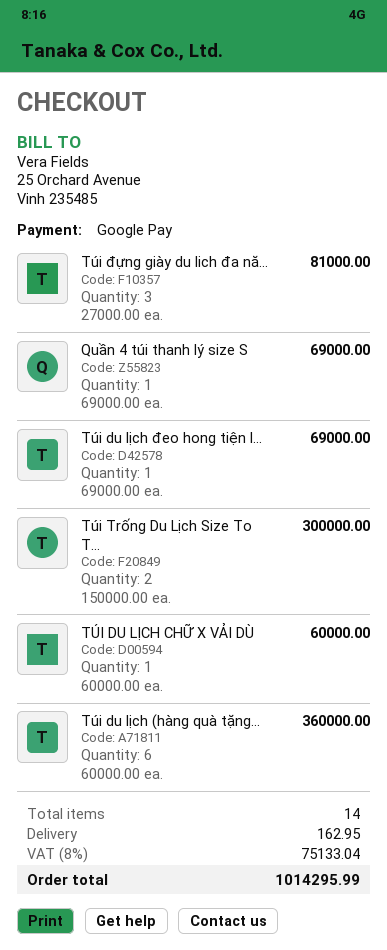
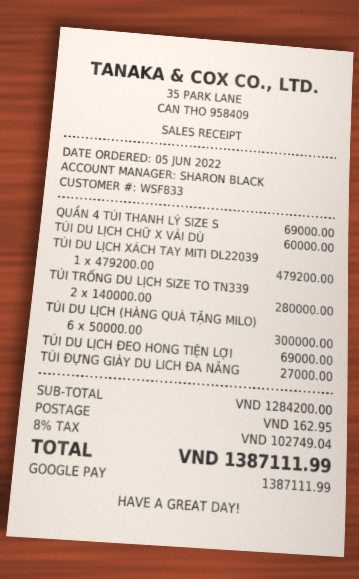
Túi đựng giày du lich đa nă...: 3 x 27000.00 = 81000.00 -> 1 x 27000.00 = 27000.00
Túi Trống Du Lịch Size To T...: 2 x 150000.00 = 300000.00 -> 2 x 140000.00 = 280000.00
Túi du lịch (hàng quà tặng...: 6 x 60000.00 = 360000.00 -> 6 x 50000.00 = 300000.00
TÚI DU LỊCH XÁCH TAY MITI DL22039: none -> 1 x 479200.00 = 479200.00
tax: 8% = 75133.04 -> 8% = 102749.04
total: 1014295.99 -> 1387111.99

